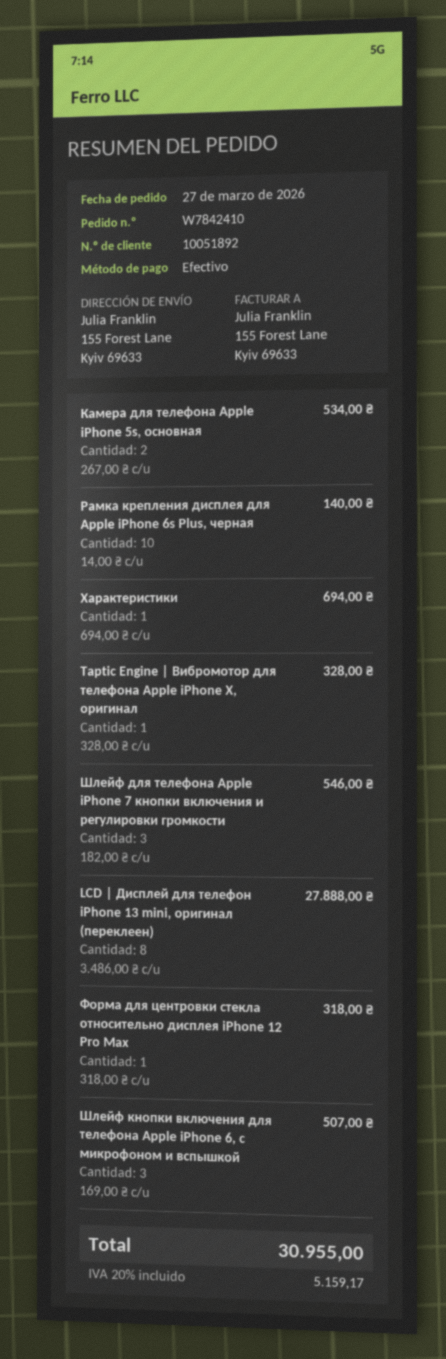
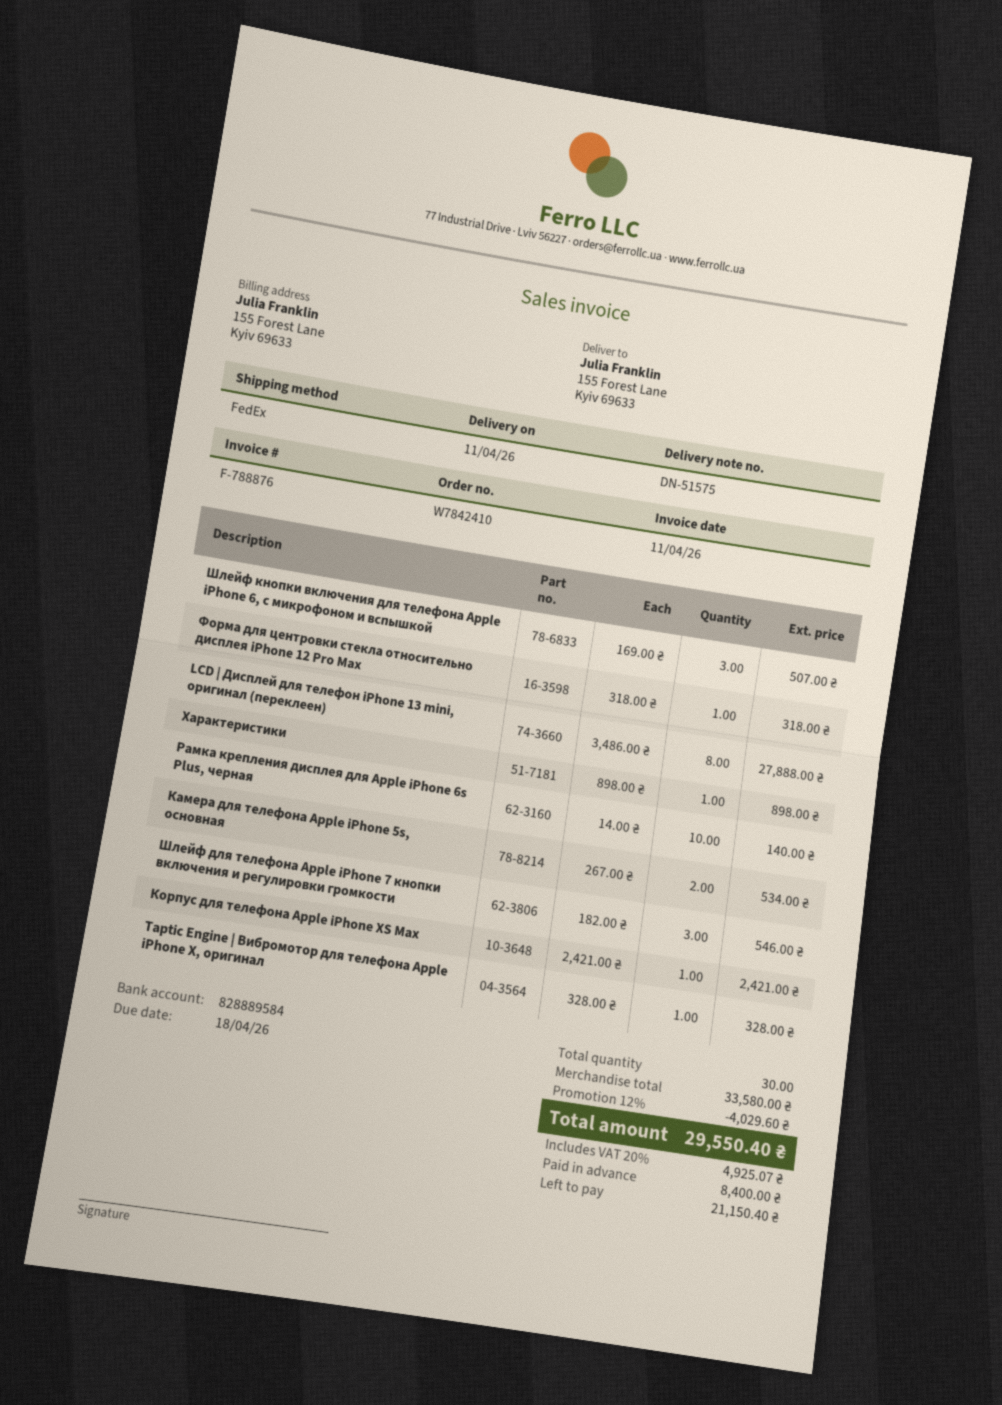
Характеристики: 1 x 694.00 = 694.00 -> 1 x 898.00 = 898.00
Корпус для телефона Apple iPhone XS Max: none -> 1 x 2421.00 = 2421.00
discount: none -> 12% = 4029.60
tax: 20% = 5159.17 -> 20% = 4925.07
total: 30955.00 -> 29550.40

